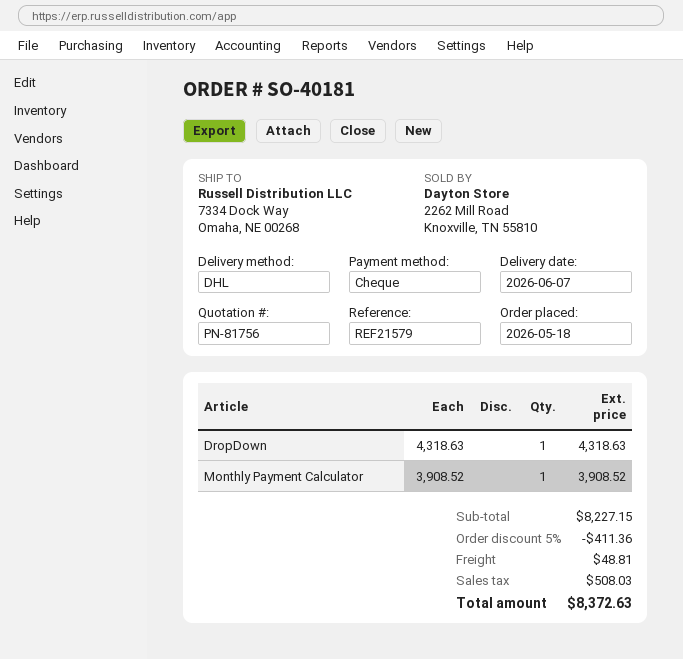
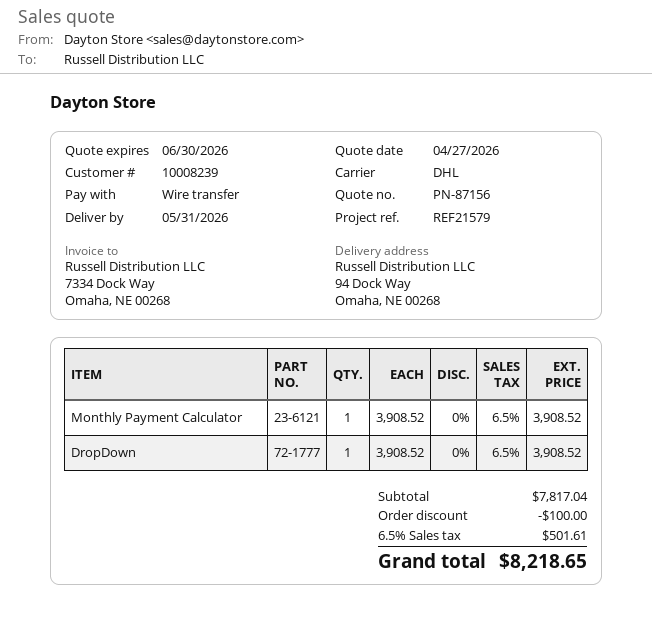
quote number: PN-81756 -> PN-87156
delivery date: 2026-06-07 -> 2026-05-31
payment method: cheque -> bank transfer
ship to: 7334 Dock Way, Omaha, NE 00268 -> 94 Dock Way, Omaha, NE 00268
DropDown: 1 x 4318.63 = 4318.63 -> 1 x 3908.52 = 3908.52
subtotal: 8227.15 -> 7817.04
discount: 411.36 -> 100.00
shipping: 48.81 -> none
tax: 508.03 -> 501.61
total: 8372.63 -> 8218.65

